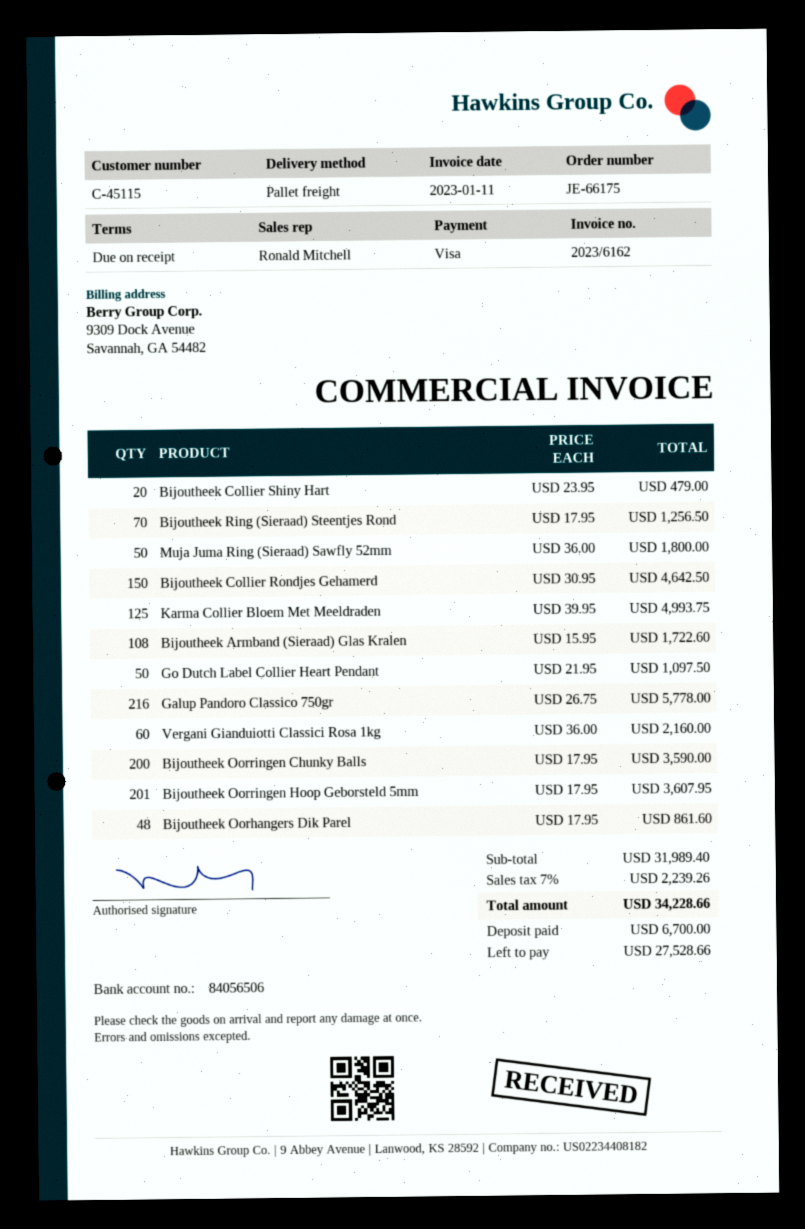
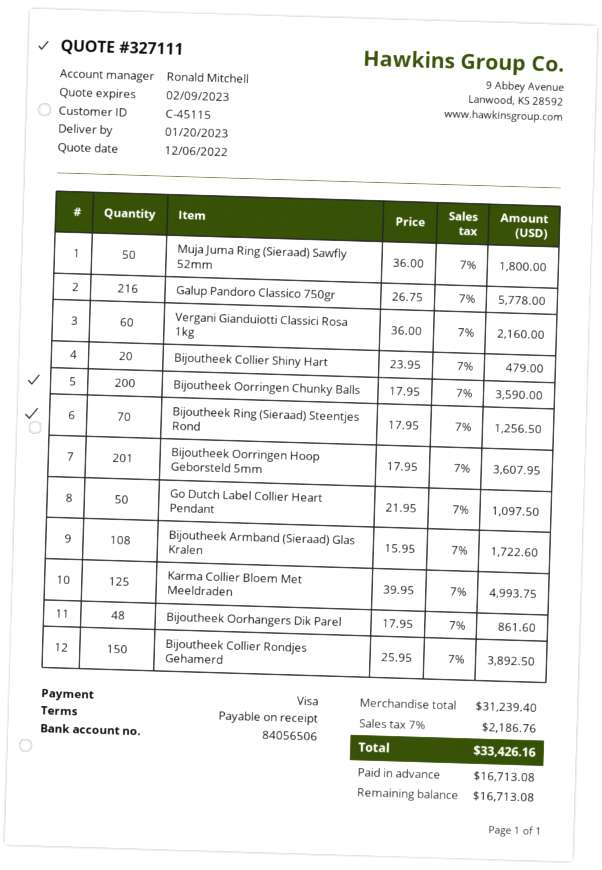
Bijoutheek Collier Rondjes Gehamerd: 150 x 30.95 = 4642.50 -> 150 x 25.95 = 3892.50
subtotal: 31989.40 -> 31239.40
tax: 7% = 2239.26 -> 7% = 2186.76
total: 34228.66 -> 33426.16
deposit: 6700.00 -> 16713.08
balance: 27528.66 -> 16713.08

